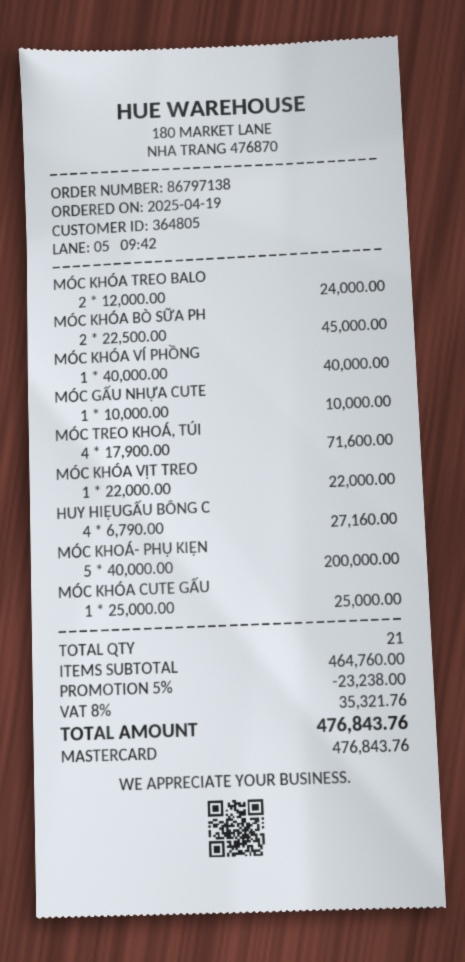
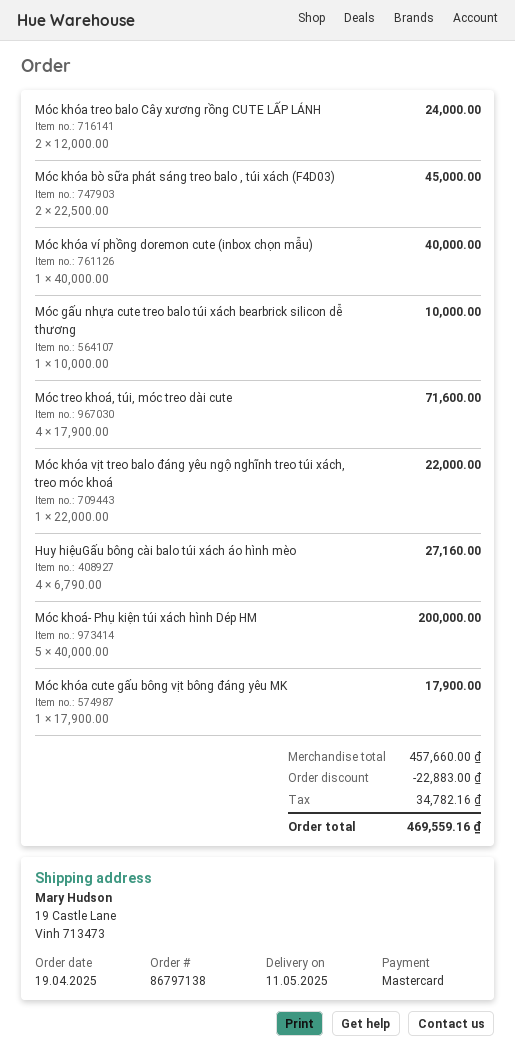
MÓC KHÓA CUTE GẤU: 1 x 25000.00 = 25000.00 -> 1 x 17900.00 = 17900.00
subtotal: 464760.00 -> 457660.00
discount: 23238.00 -> 22883.00
tax: 35321.76 -> 34782.16
total: 476843.76 -> 469559.16

